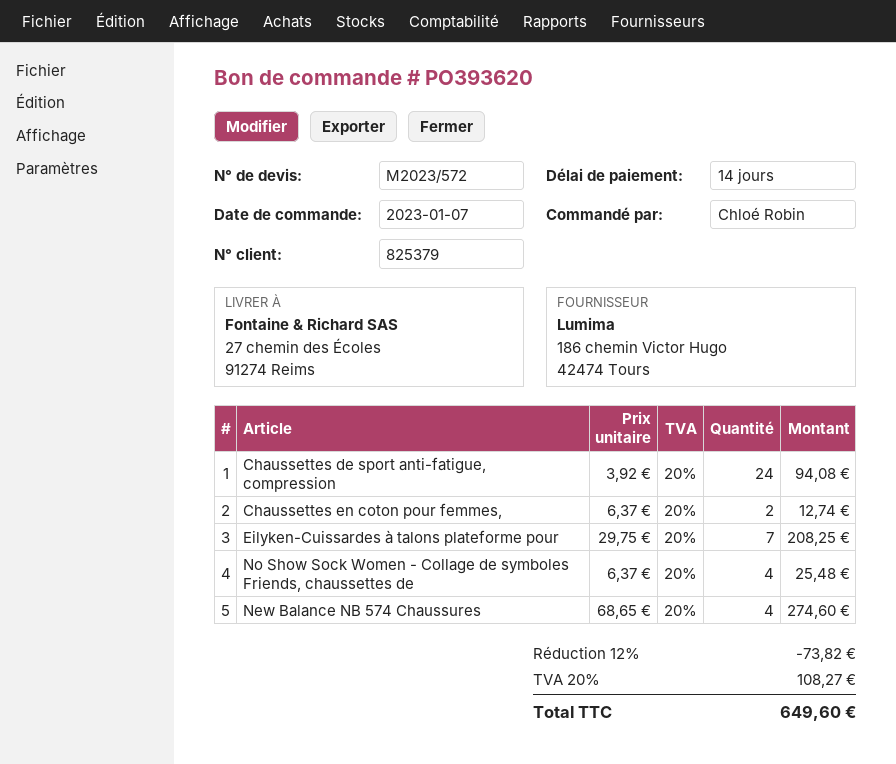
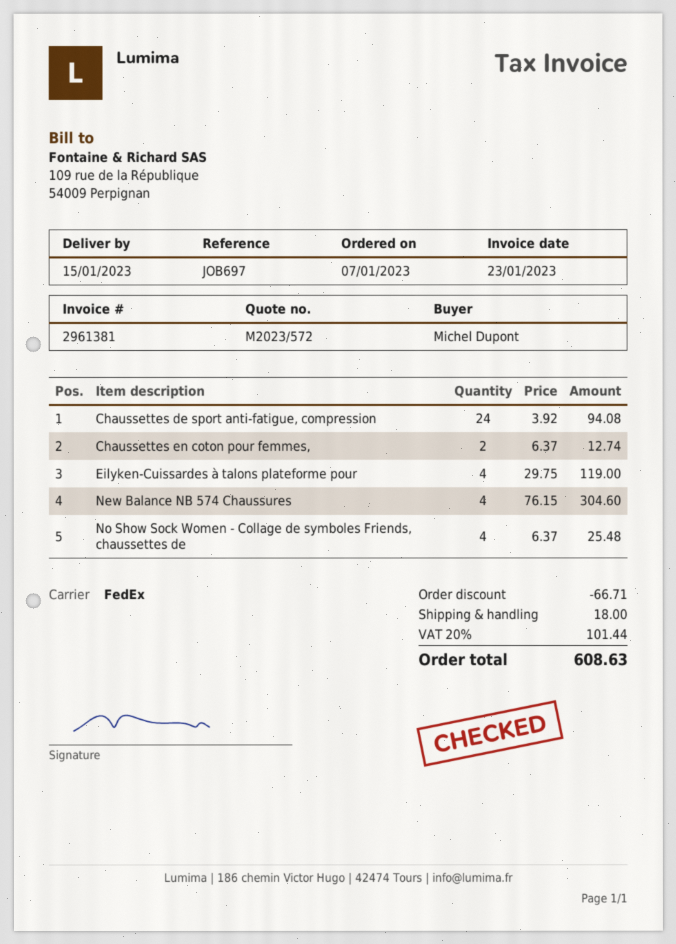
ordered by: Chloé Robin -> Michel Dupont
Eilyken-Cuissardes à talons plateforme pour: 7 x 29.75 = 208.25 -> 4 x 29.75 = 119.00
New Balance NB 574 Chaussures: 4 x 68.65 = 274.60 -> 4 x 76.15 = 304.60
discount: 73.82 -> 66.71
shipping: none -> 18.00
tax: 20% = 108.27 -> 20% = 101.44
total: 649.60 -> 608.63

